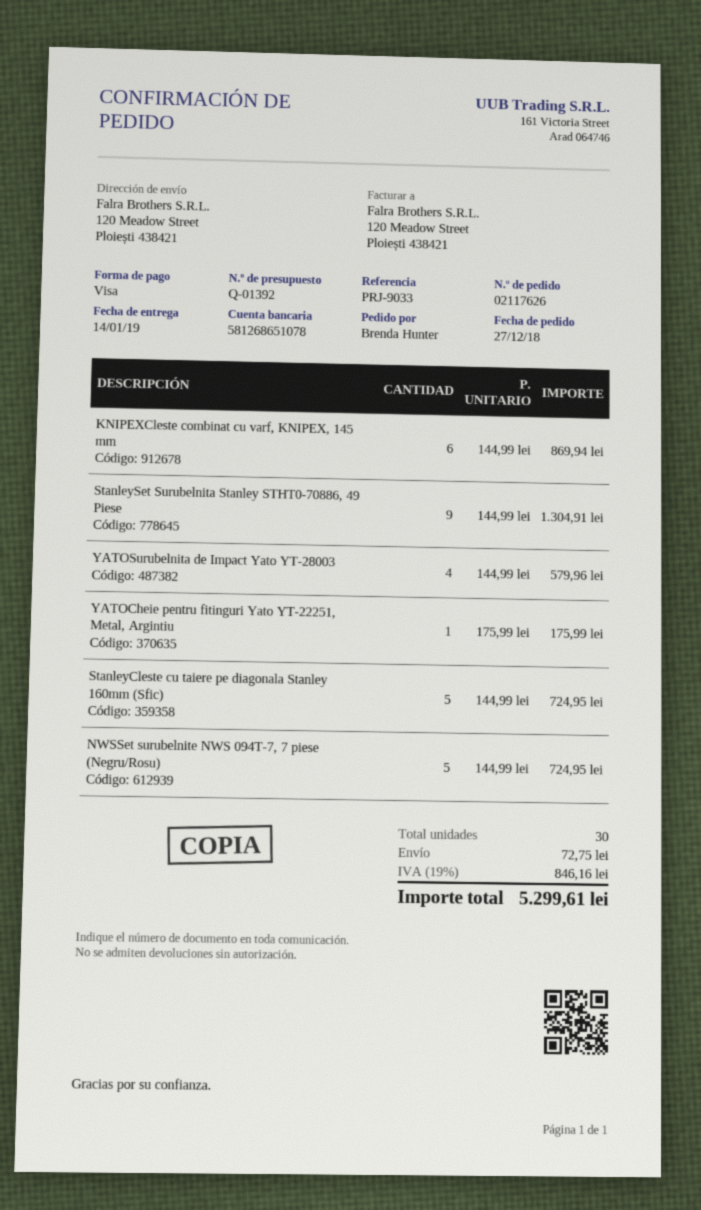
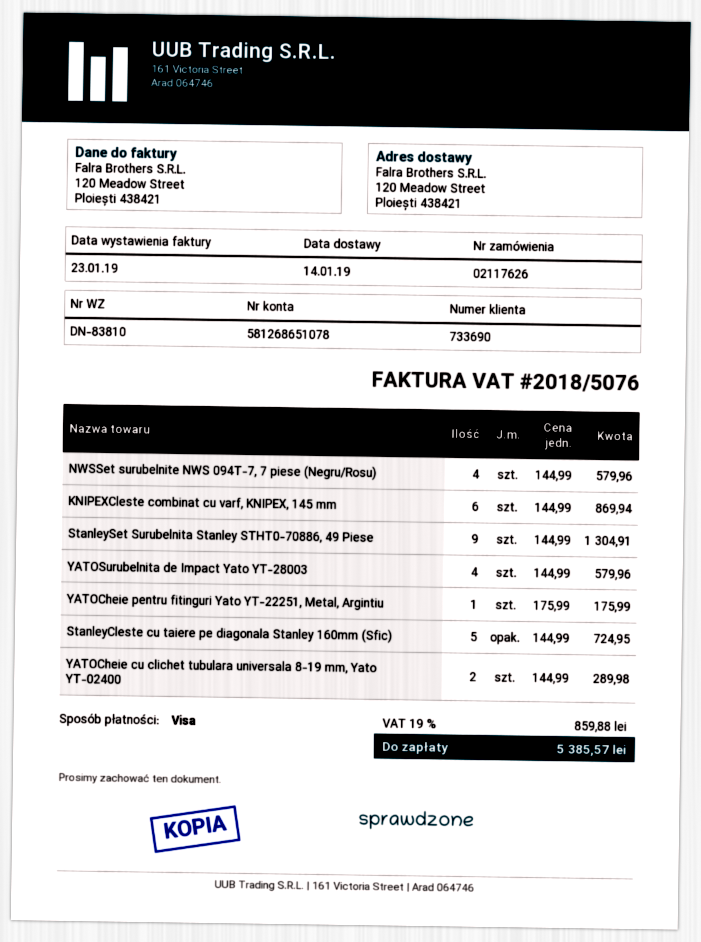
NWSSet surubelnite NWS 094T-7, 7 piese (Negru/Rosu): 5 x 144.99 = 724.95 -> 4 x 144.99 = 579.96
YATOCheie cu clichet tubulara universala 8-19 mm, Yato YT-02400: none -> 2 x 144.99 = 289.98
shipping: 72.75 -> none
tax: 19% = 846.16 -> 19% = 859.88
total: 5299.61 -> 5385.57

